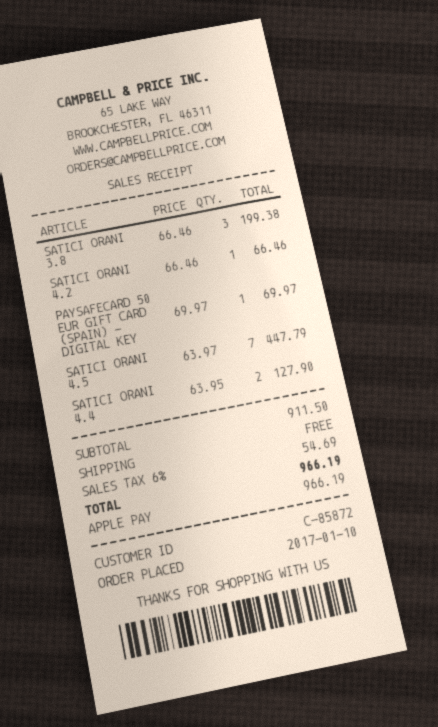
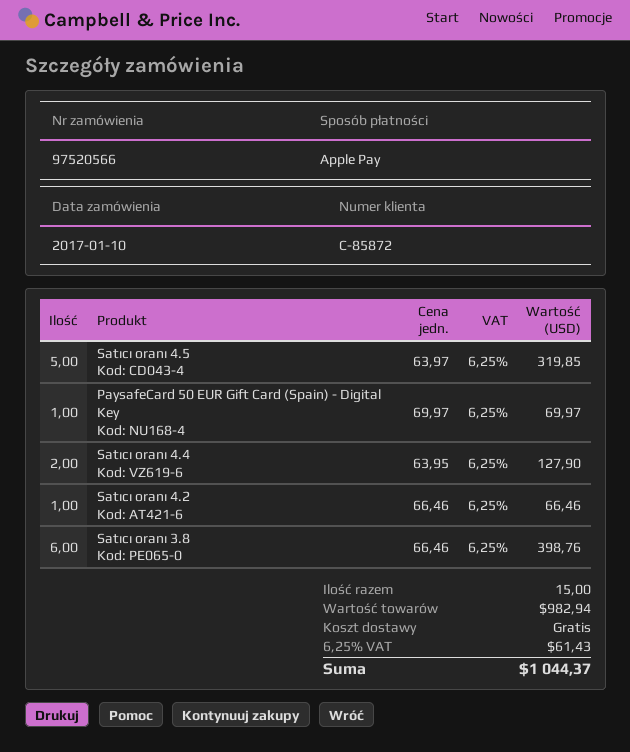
SATICI ORANI 3.8: 3 x 66.46 = 199.38 -> 6 x 66.46 = 398.76
SATICI ORANI 4.5: 7 x 63.97 = 447.79 -> 5 x 63.97 = 319.85
subtotal: 911.50 -> 982.94
tax: 6% = 54.69 -> 6.25% = 61.43
total: 966.19 -> 1044.37

